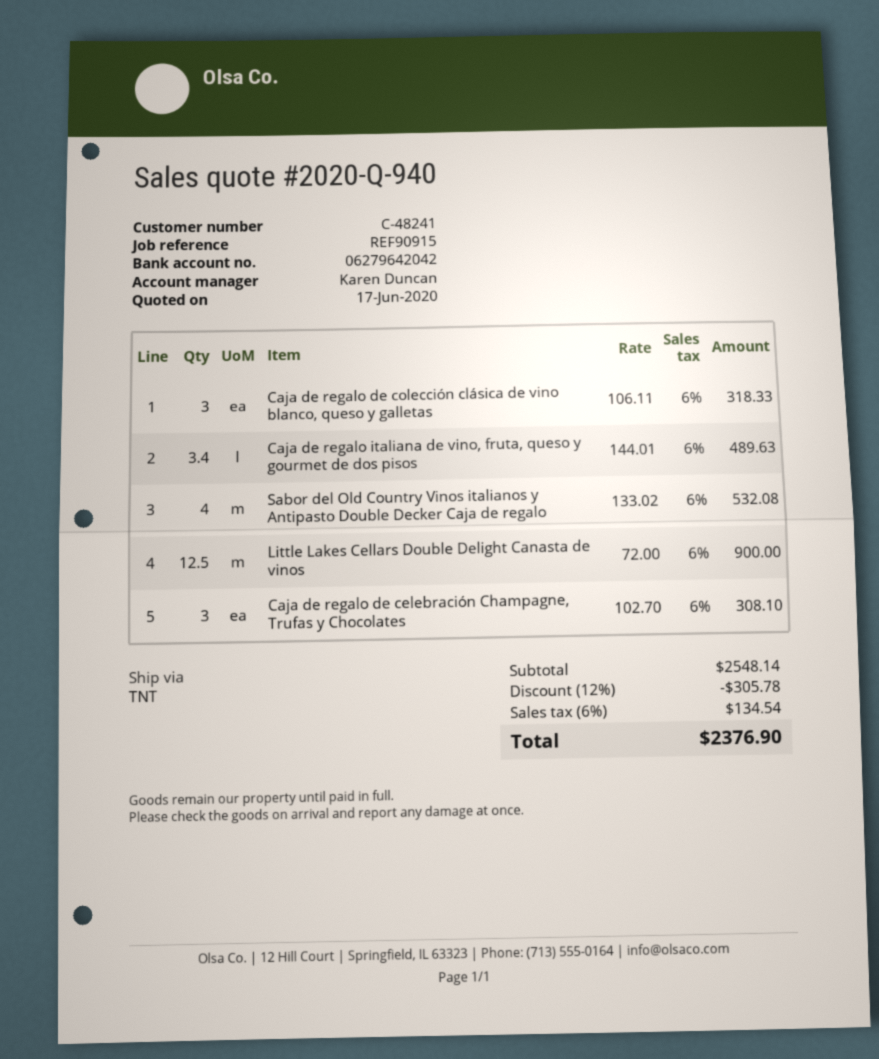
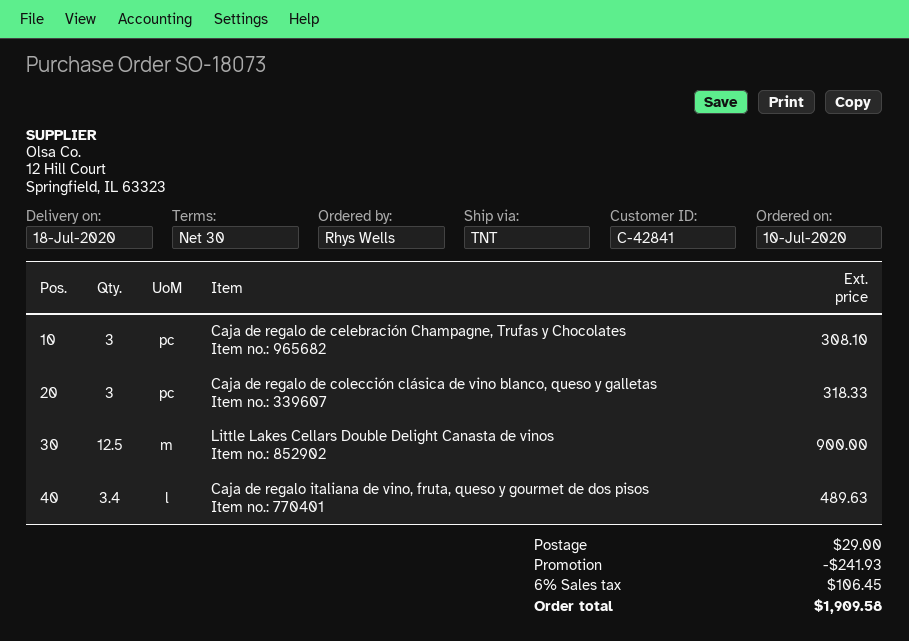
customer number: C-48241 -> C-42841
Sabor del Old Country Vinos italianos y Antipasto Double Decker Caja de regalo: 4 for 532.08 -> none
discount: 305.78 -> 241.93
shipping: none -> 29.00
tax: 6% = 134.54 -> 6% = 106.45
total: 2376.90 -> 1909.58

